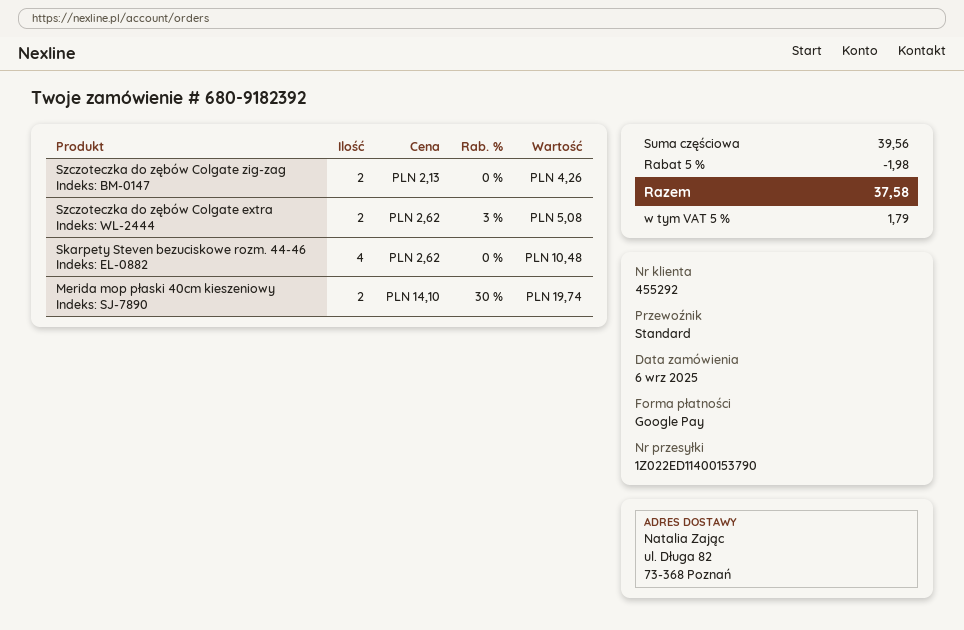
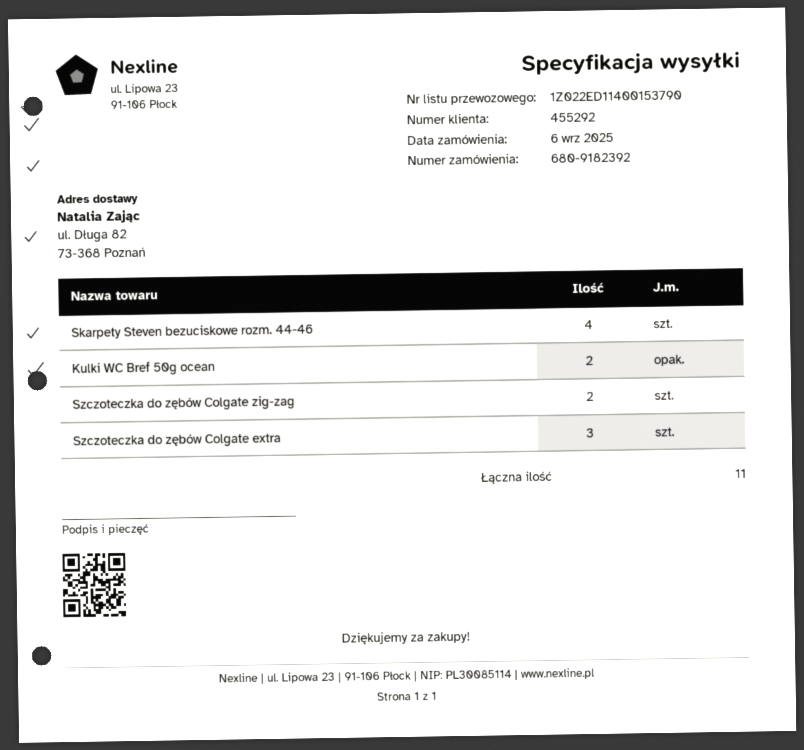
Szczoteczka do zębów Colgate extra: 2 -> 3
Merida mop płaski 40cm kieszeniowy: 2 -> none
Kulki WC Bref 50g ocean: none -> 2

